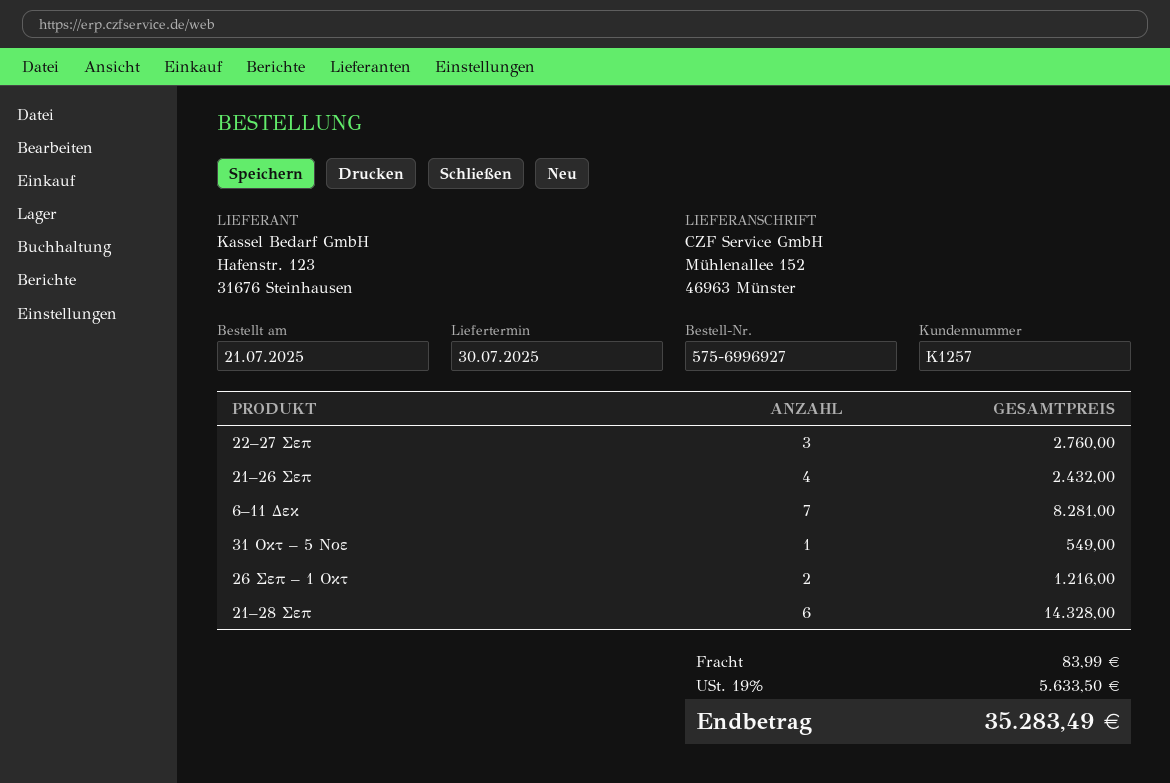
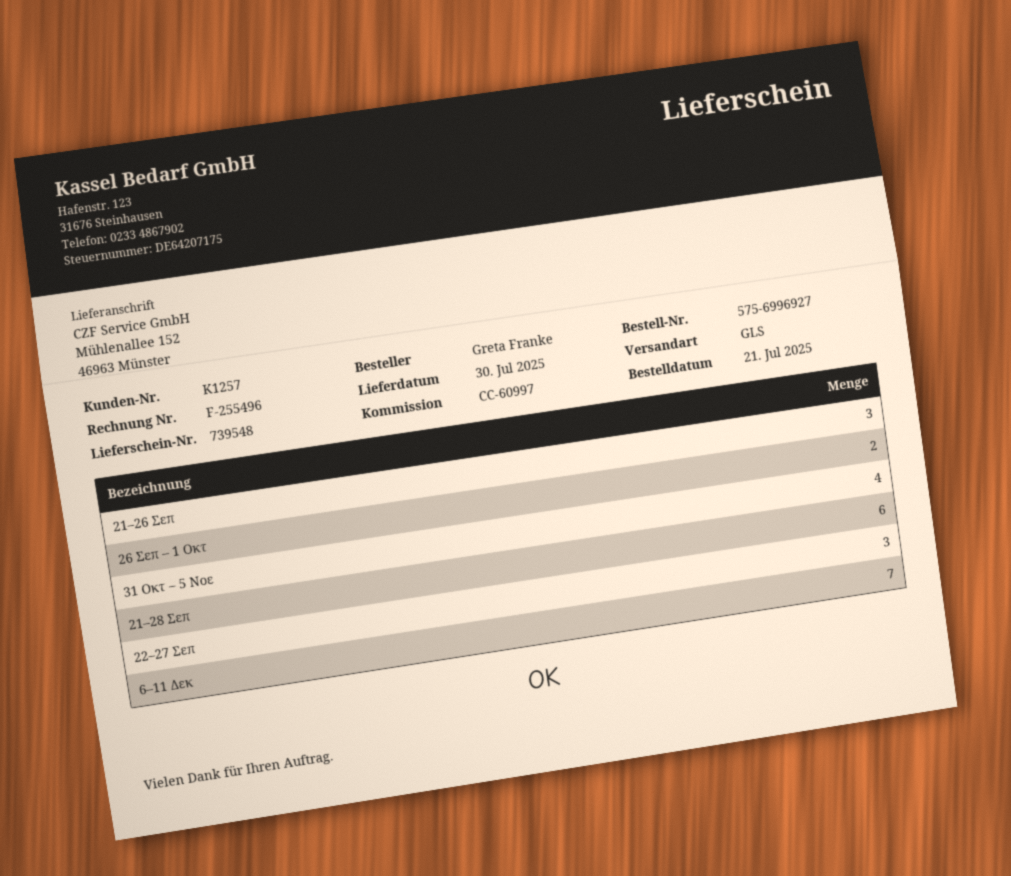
21–26 Σεπ: 4 -> 3
31 Οκτ – 5 Νοε: 1 -> 4

